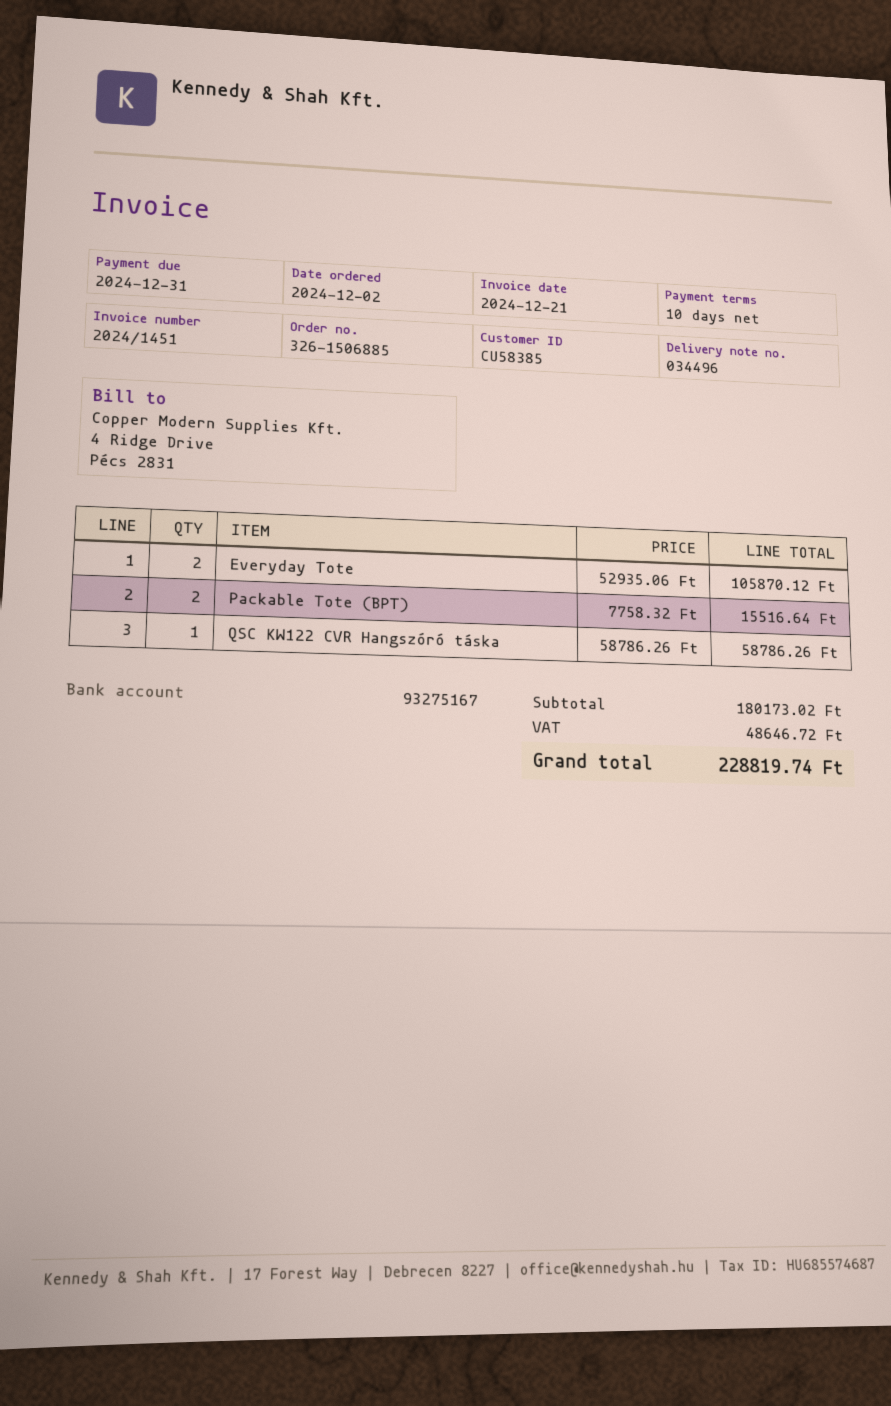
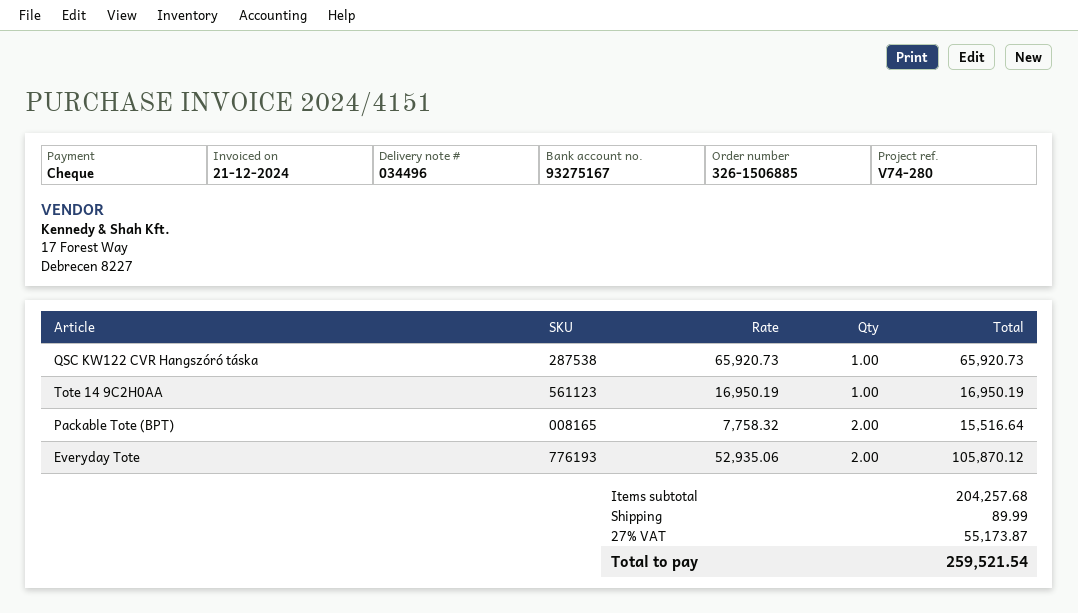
invoice number: 2024/1451 -> 2024/4151
QSC KW122 CVR Hangszóró táska: 1 x 58786.26 = 58786.26 -> 1 x 65920.73 = 65920.73
Tote 14 9C2H0AA: none -> 1 x 16950.19 = 16950.19
subtotal: 180173.02 -> 204257.68
shipping: none -> 89.99
tax: 48646.72 -> 55173.87
total: 228819.74 -> 259521.54

